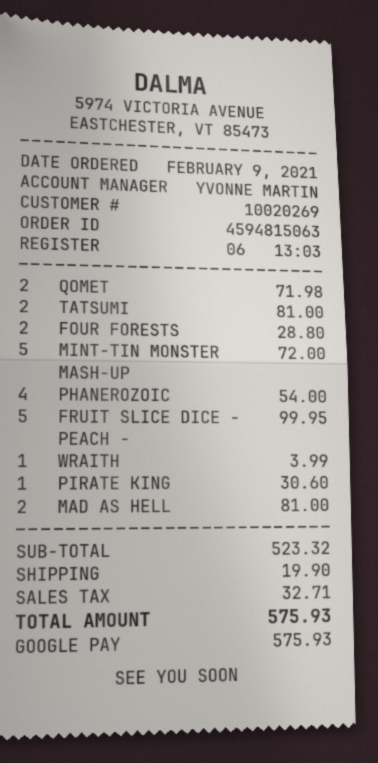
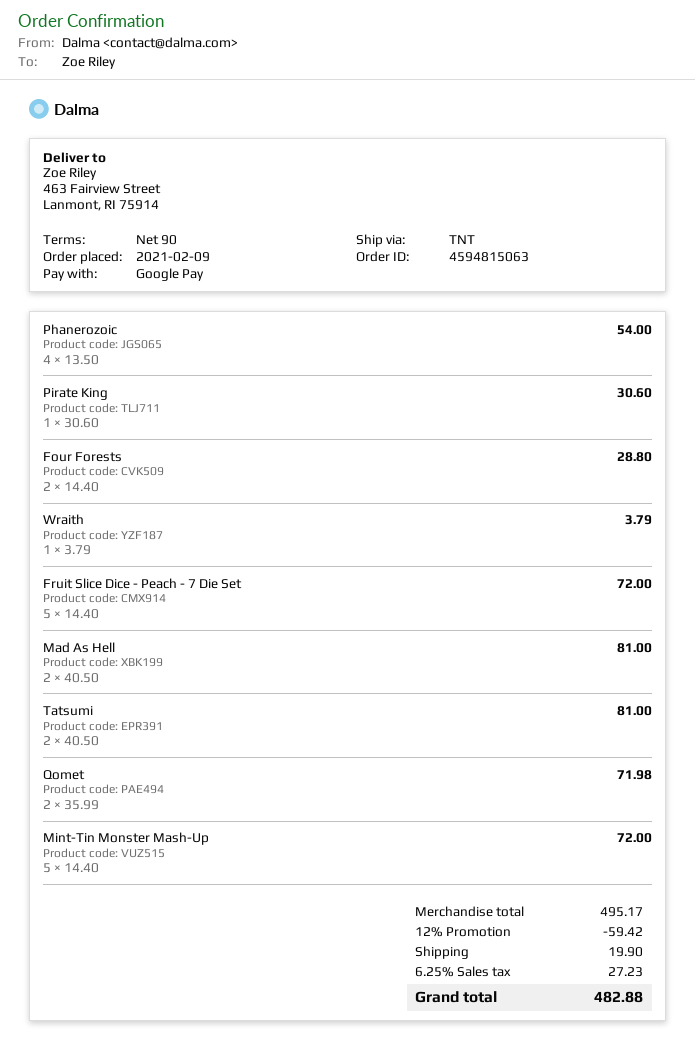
FRUIT SLICE DICE - PEACH -: 5 for 99.95 -> 5 for 72.00
WRAITH: 1 for 3.99 -> 1 for 3.79
subtotal: 523.32 -> 495.17
discount: none -> 12% = 59.42
tax: 32.71 -> 27.23
total: 575.93 -> 482.88

